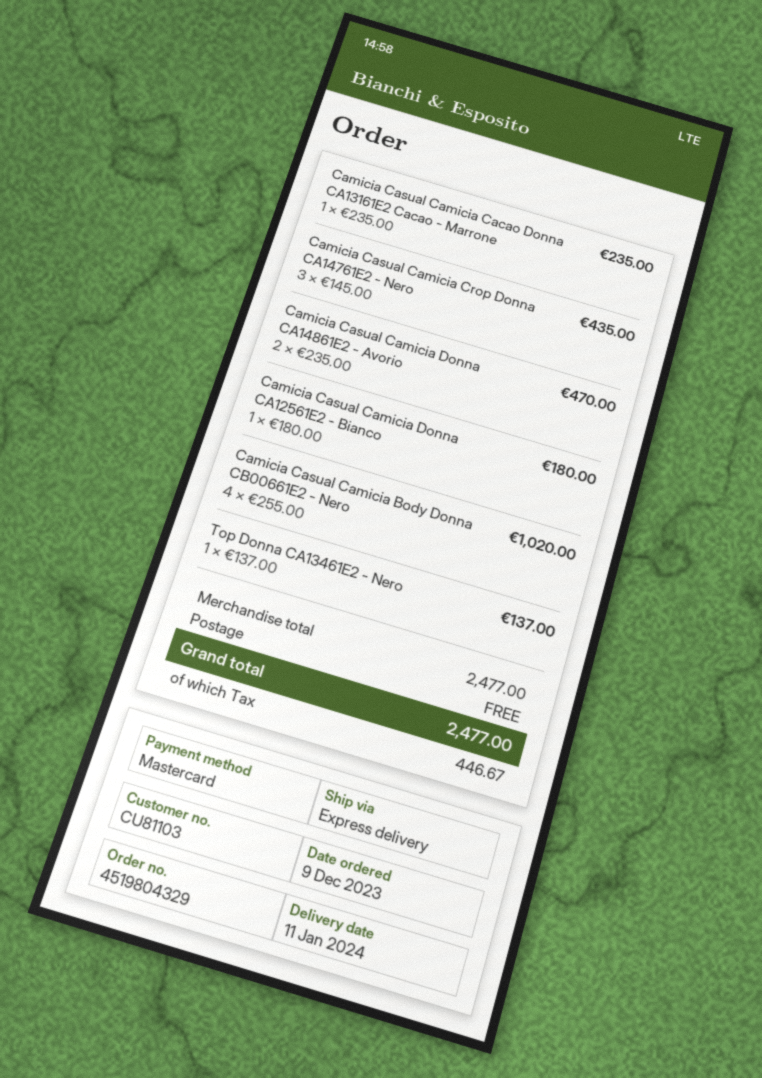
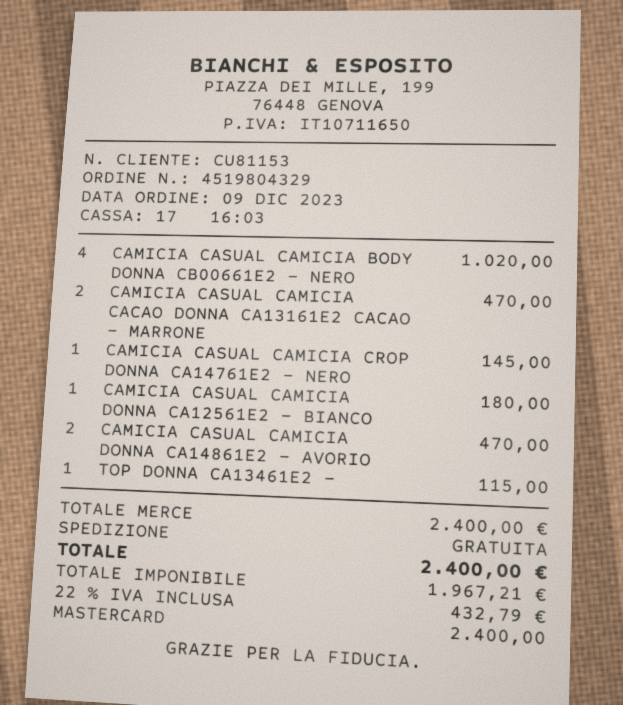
customer number: CU81103 -> CU81153
Camicia Casual Camicia Cacao Donna CA13161E2 Cacao - Marrone: 1 for 235.00 -> 2 for 470.00
Camicia Casual Camicia Crop Donna CA14761E2 - Nero: 3 for 435.00 -> 1 for 145.00
Top Donna CA13461E2 - Nero: 1 for 137.00 -> 1 for 115.00
subtotal: 2477.00 -> 2400.00
tax: 446.67 -> 432.79
total: 2477.00 -> 2400.00

